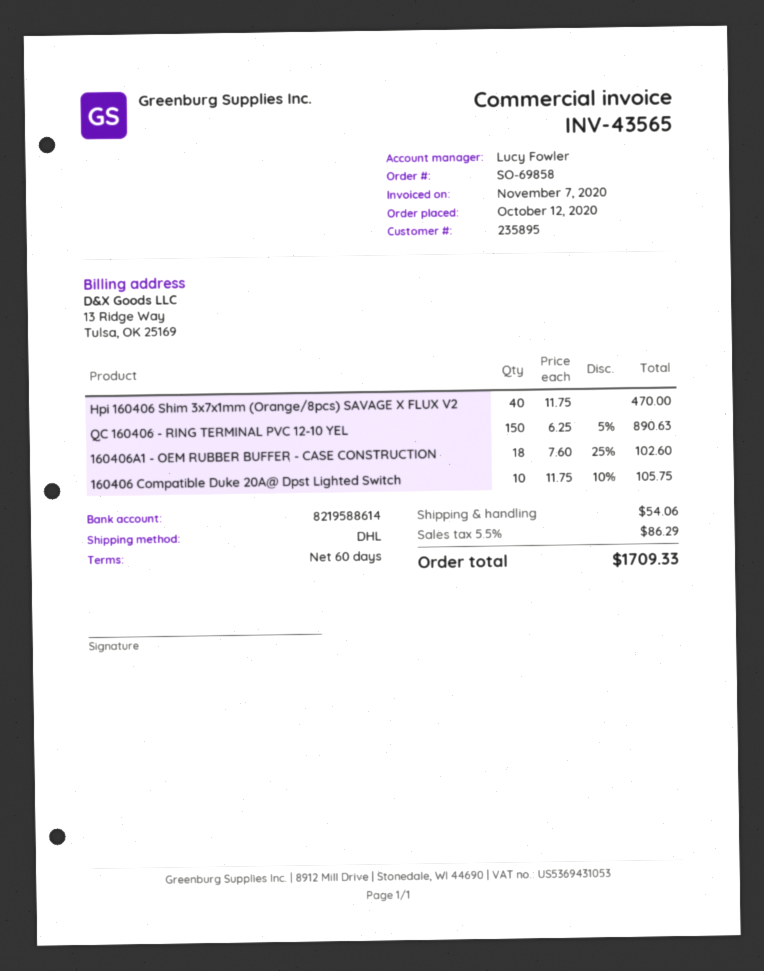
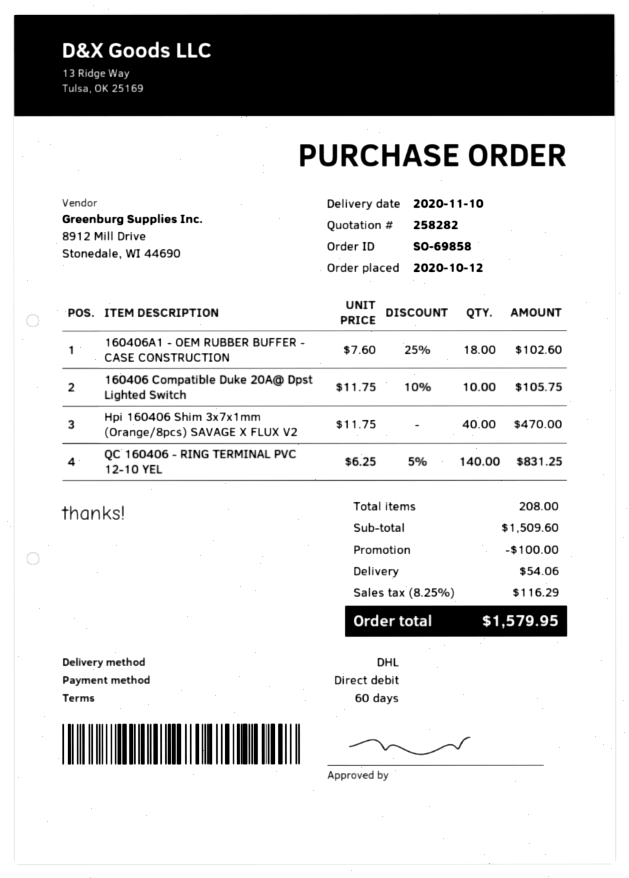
QC 160406 - RING TERMINAL PVC 12-10 YEL: 150 x 6.25 - 5% = 890.63 -> 140 x 6.25 - 5% = 831.25
discount: none -> 100.00
tax: 5.5% = 86.29 -> 8.25% = 116.29
total: 1709.33 -> 1579.95

